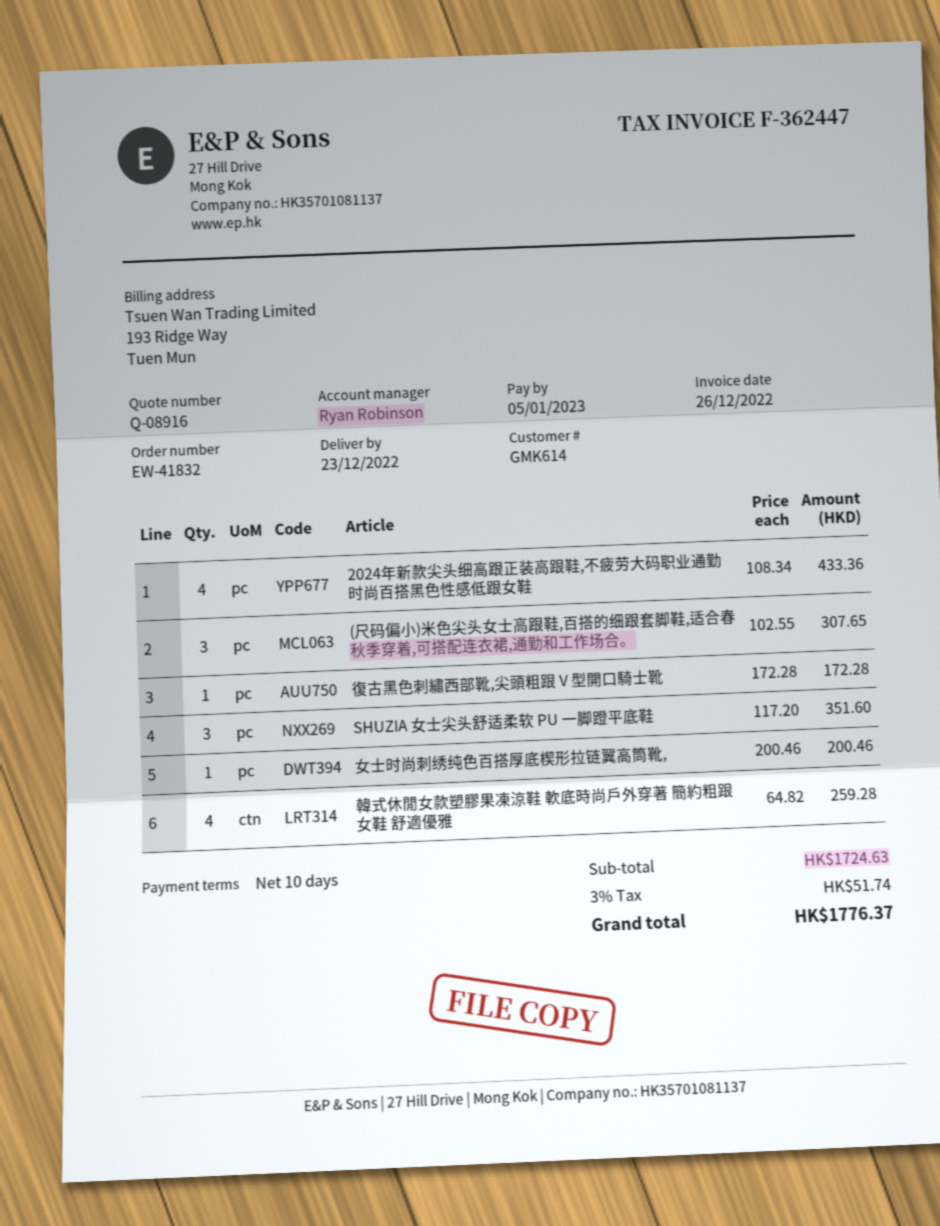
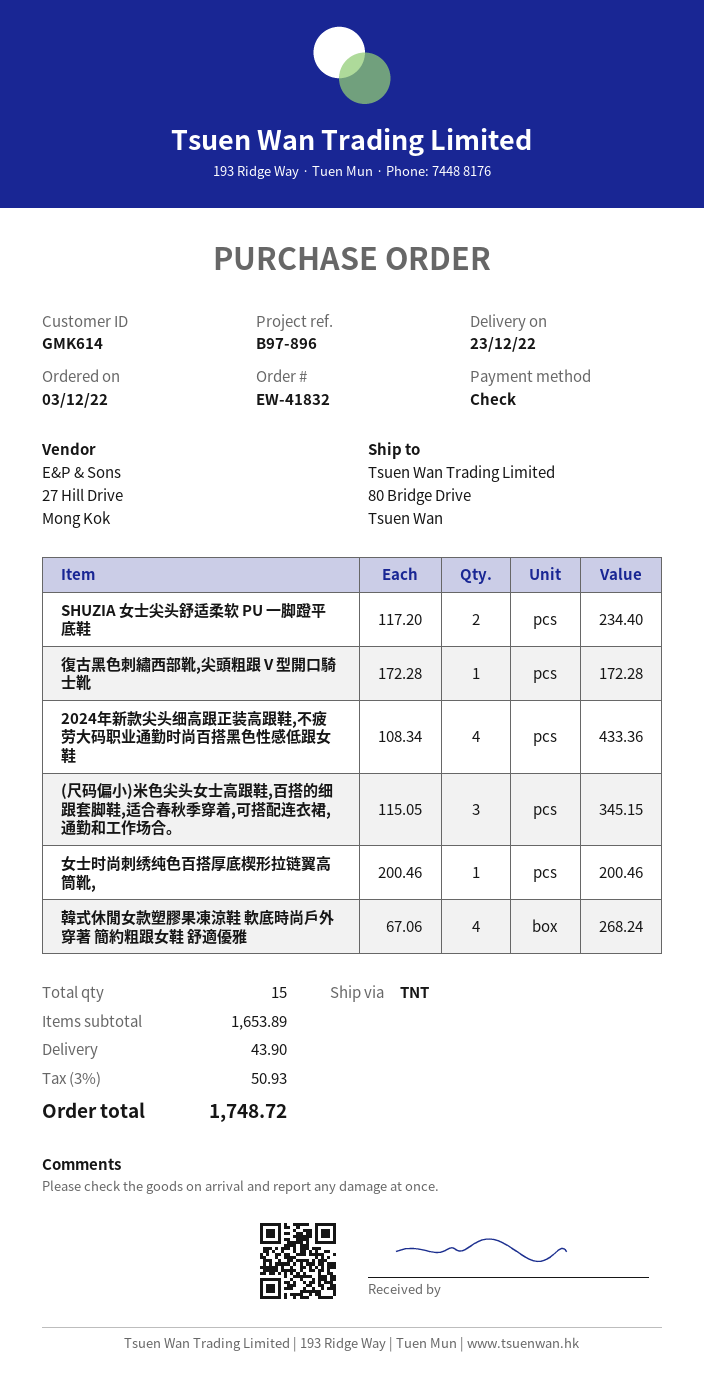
(尺码偏小)米色尖头女士高跟鞋,百搭的细跟套脚鞋,适合春秋季穿着,可搭配连衣裙,通勤和工作场合。: 3 x 102.55 = 307.65 -> 3 x 115.05 = 345.15
SHUZIA 女士尖头舒适柔软 PU 一脚蹬平底鞋: 3 x 117.20 = 351.60 -> 2 x 117.20 = 234.40
韓式休閒女款塑膠果凍涼鞋 軟底時尚戶外穿著 簡約粗跟女鞋 舒適優雅: 4 x 64.82 = 259.28 -> 4 x 67.06 = 268.24
subtotal: 1724.63 -> 1653.89
shipping: none -> 43.90
tax: 3% = 51.74 -> 3% = 50.93
total: 1776.37 -> 1748.72

